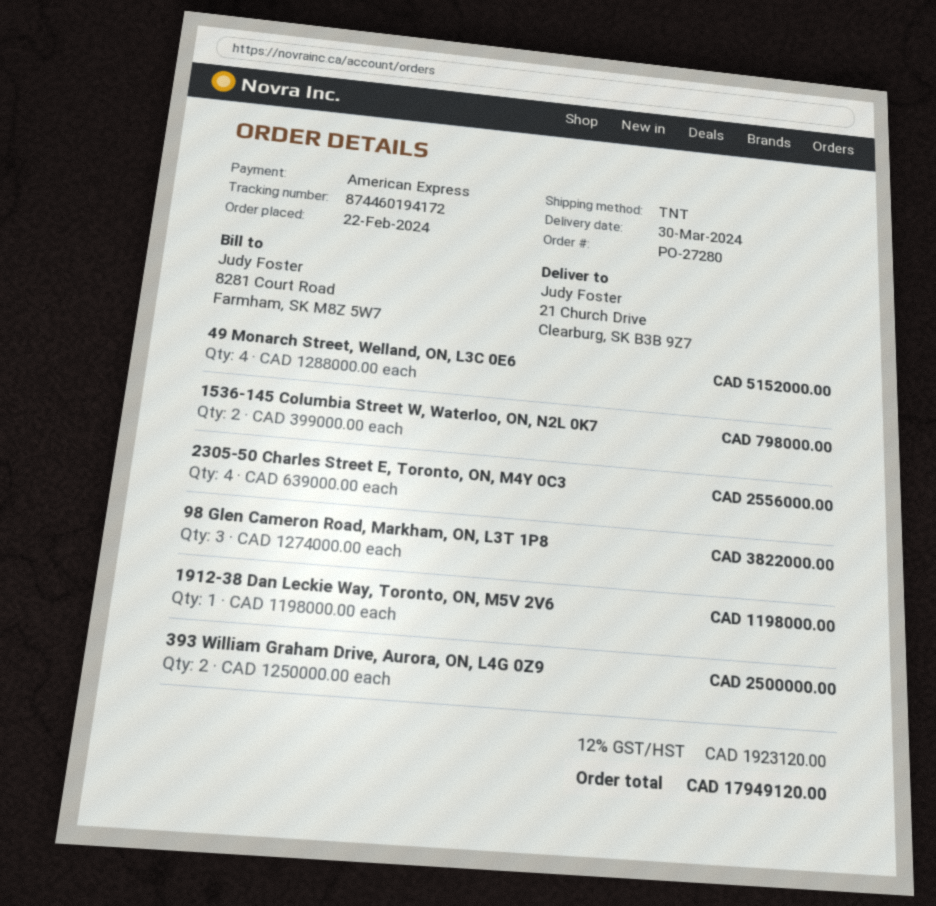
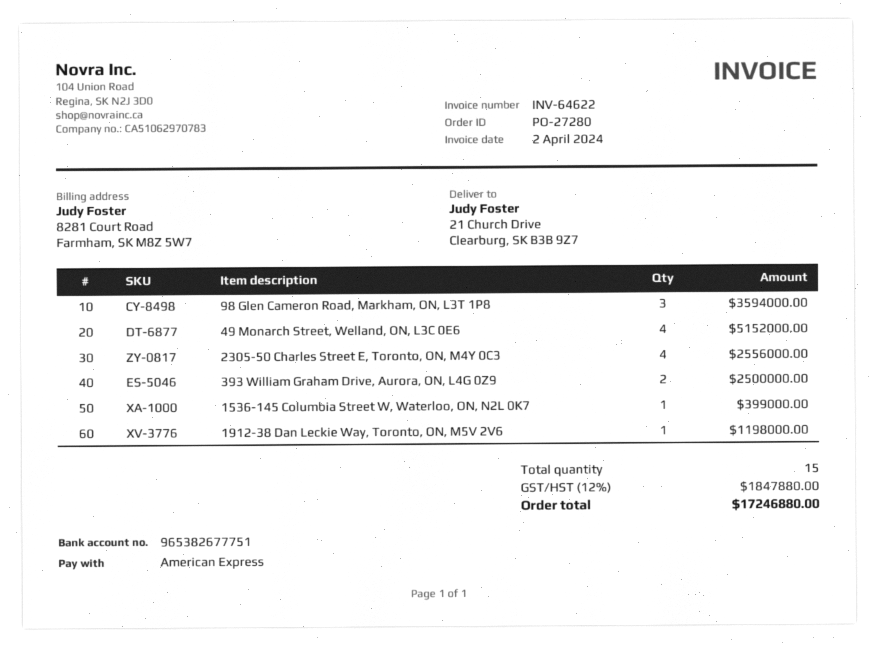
1536-145 Columbia Street W, Waterloo, ON, N2L 0K7: 2 for 798000.00 -> 1 for 399000.00
98 Glen Cameron Road, Markham, ON, L3T 1P8: 3 for 3822000.00 -> 3 for 3594000.00
tax: 12% = 1923120.00 -> 12% = 1847880.00
total: 17949120.00 -> 17246880.00

